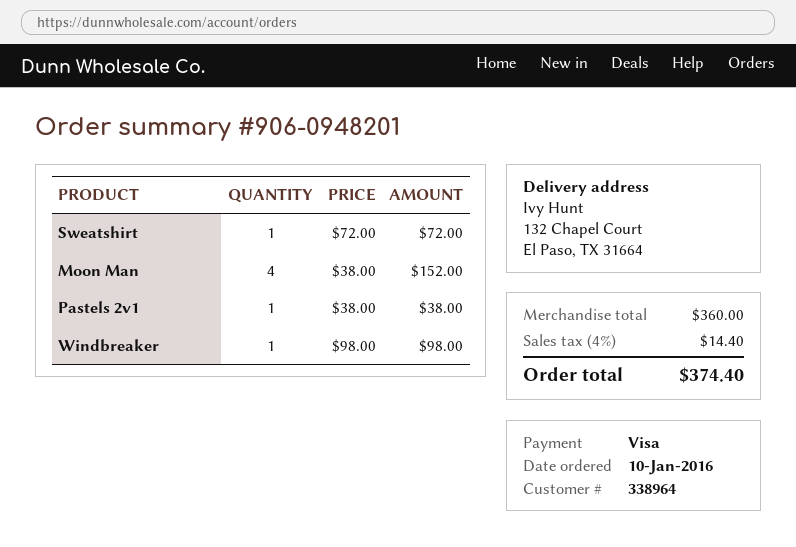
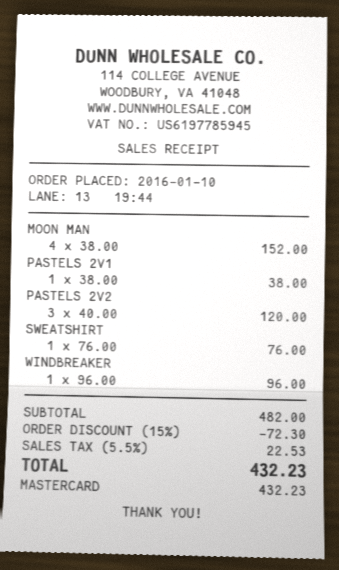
payment method: Visa -> Mastercard
Sweatshirt: 1 x 72.00 = 72.00 -> 1 x 76.00 = 76.00
Windbreaker: 1 x 98.00 = 98.00 -> 1 x 96.00 = 96.00
PASTELS 2V2: none -> 3 x 40.00 = 120.00
subtotal: 360.00 -> 482.00
discount: none -> 15% = 72.30
tax: 4% = 14.40 -> 5.5% = 22.53
total: 374.40 -> 432.23

